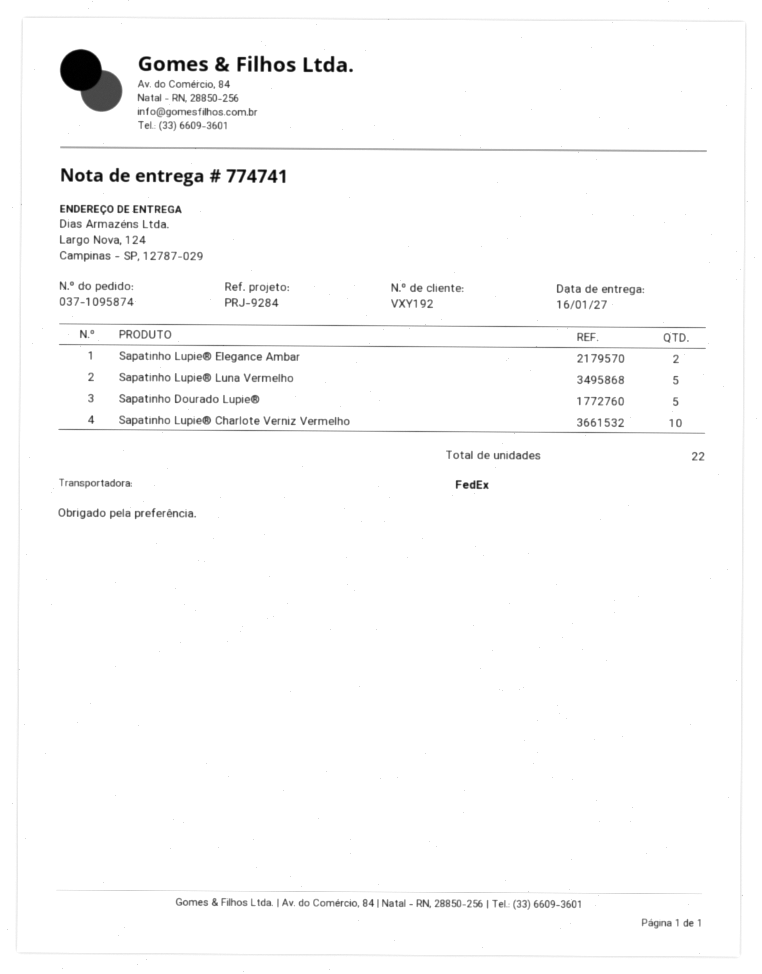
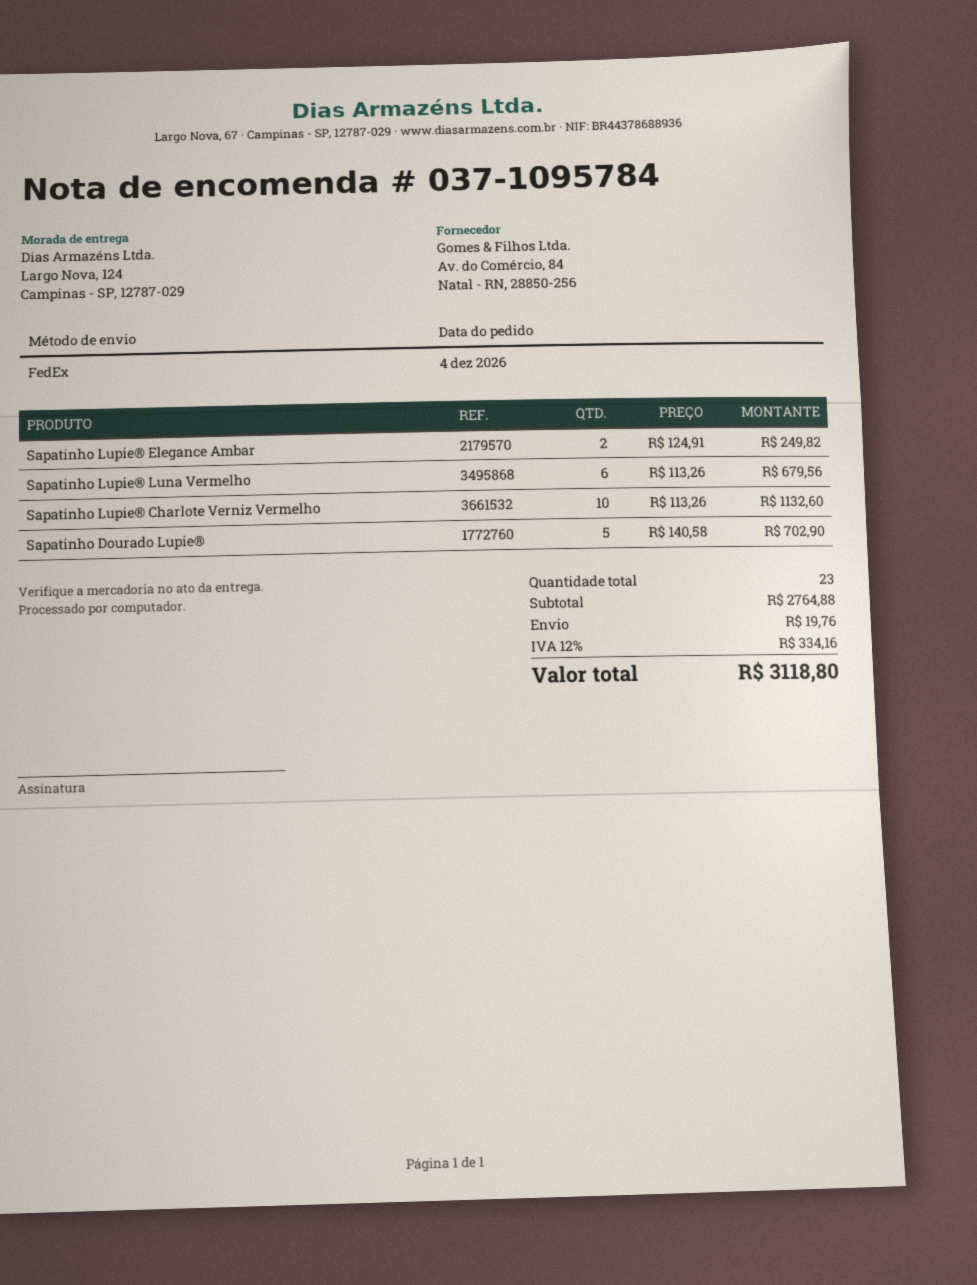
order number: 037-1095874 -> 037-1095784
Sapatinho Lupie® Luna Vermelho: 5 -> 6
total quantity: 22 -> 23

